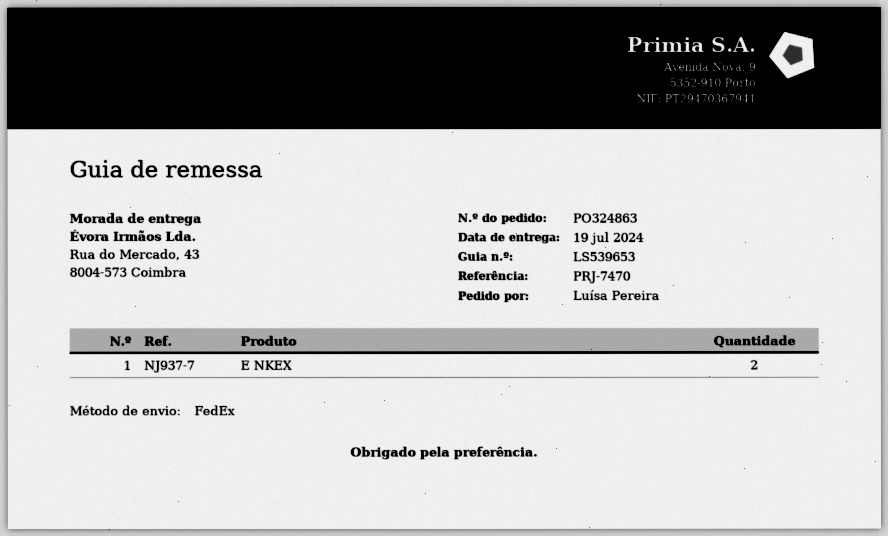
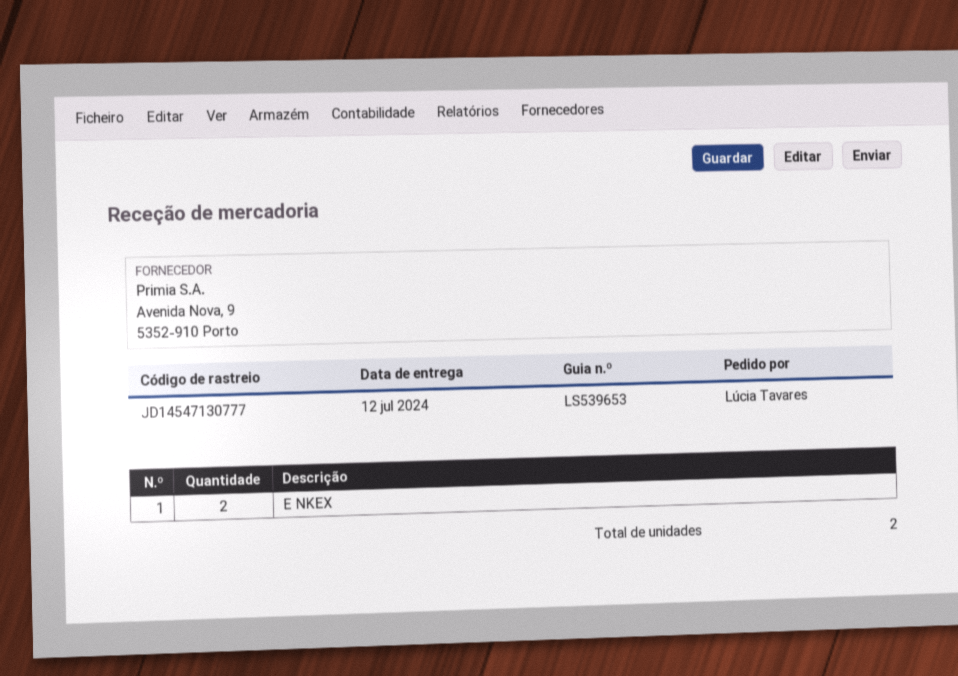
delivery date: 2024-07-19 -> 2024-07-12
ordered by: Luísa Pereira -> Lúcia Tavares

